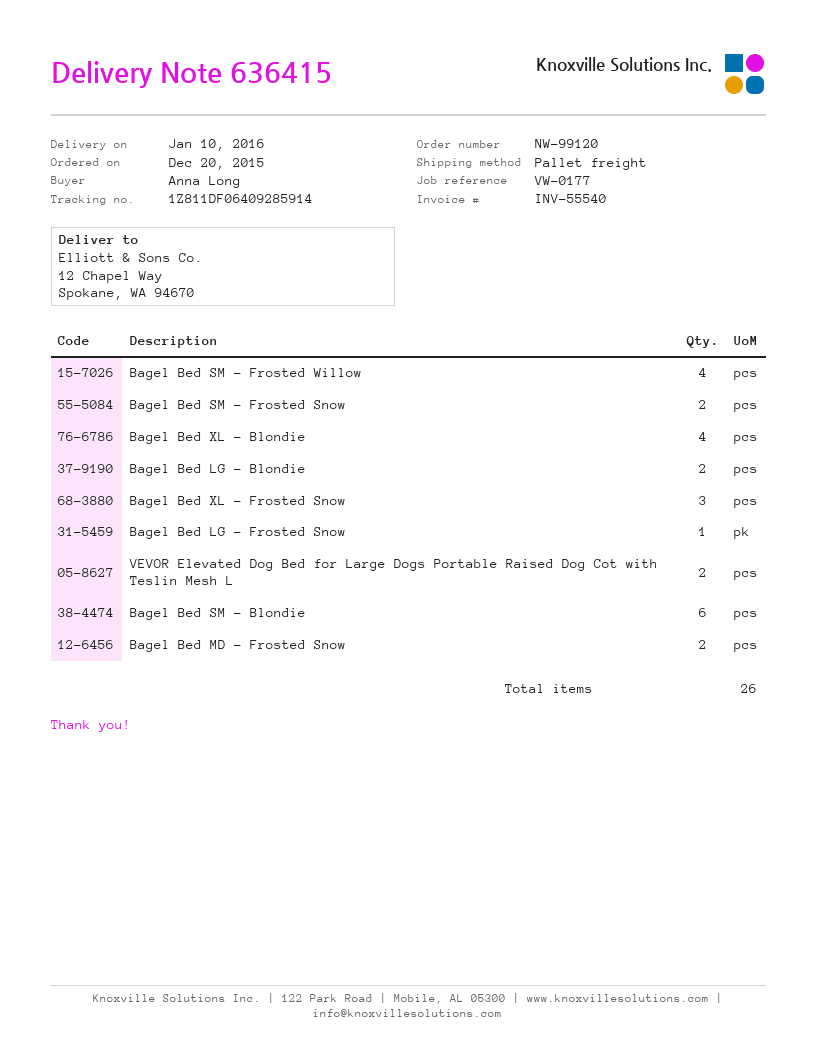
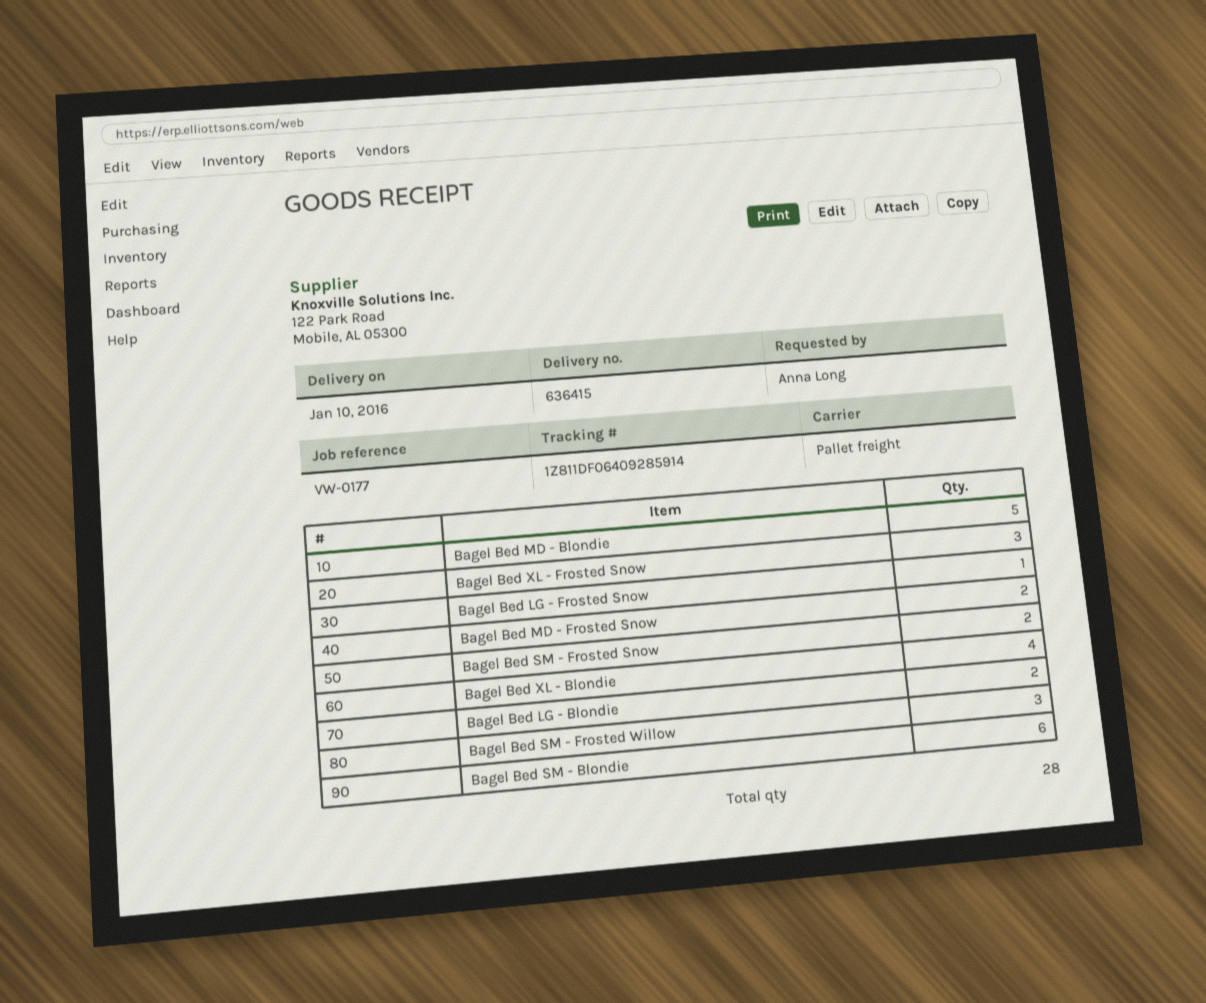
Bagel Bed SM - Frosted Willow: 4 -> 3
VEVOR Elevated Dog Bed for Large Dogs Portable Raised Dog Cot with Teslin Mesh L: 2 -> none
Bagel Bed MD - Blondie: none -> 5
total quantity: 26 -> 28

